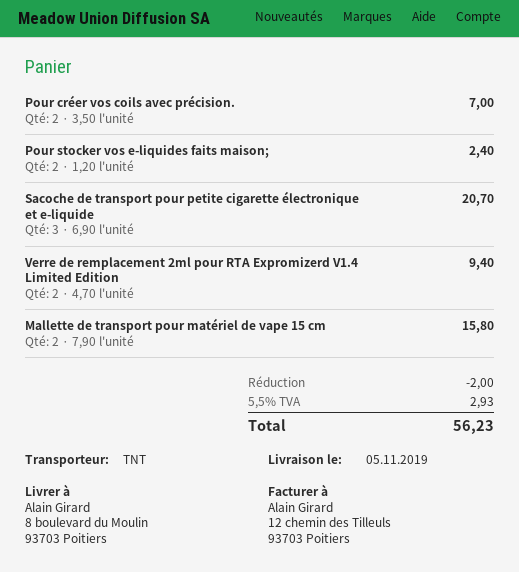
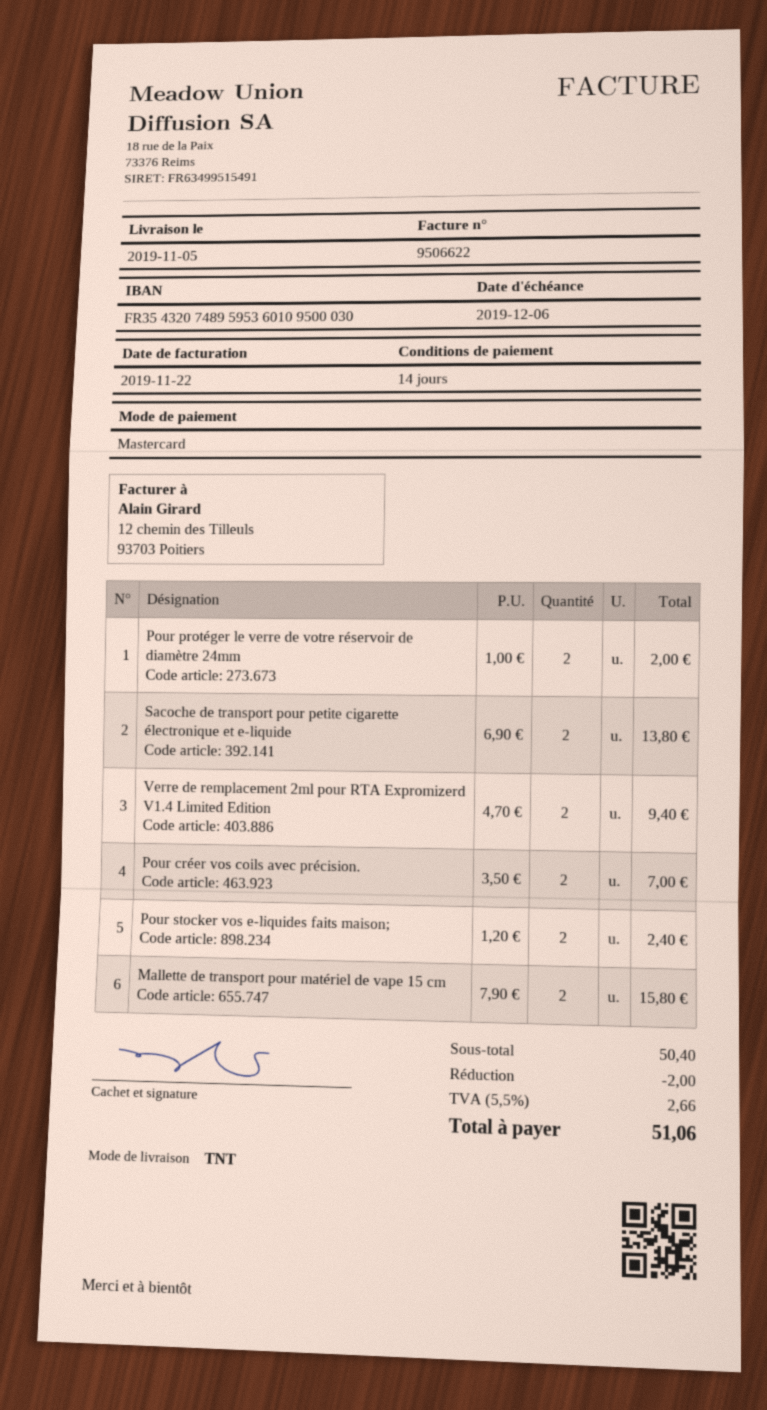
Sacoche de transport pour petite cigarette électronique et e-liquide: 3 x 6.90 = 20.70 -> 2 x 6.90 = 13.80
Pour protéger le verre de votre réservoir de diamètre 24mm: none -> 2 x 1.00 = 2.00
tax: 5.5% = 2.93 -> 5.5% = 2.66
total: 56.23 -> 51.06

